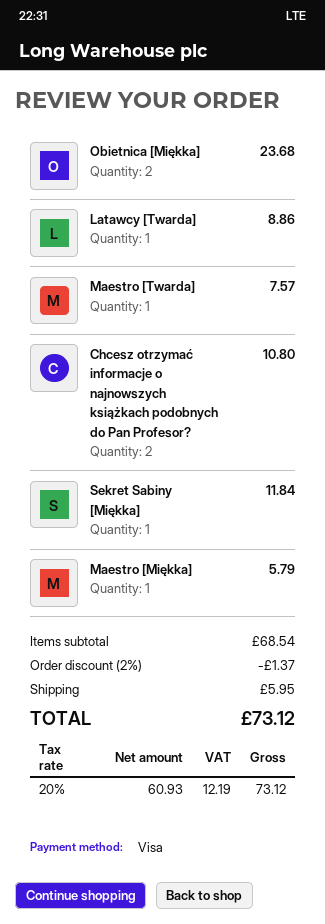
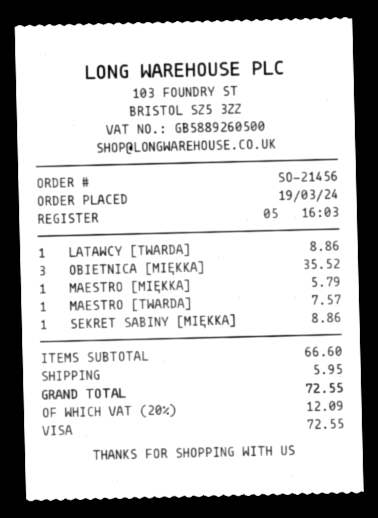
Obietnica [Miękka]: 2 for 23.68 -> 3 for 35.52
Chcesz otrzymać informacje o najnowszych książkach podobnych do Pan Profesor?: 2 for 10.80 -> none
Sekret Sabiny [Miękka]: 1 for 11.84 -> 1 for 8.86
subtotal: 68.54 -> 66.60
discount: 2% = 1.37 -> none
tax: 20% = 12.19 -> 20% = 12.09
total: 73.12 -> 72.55

